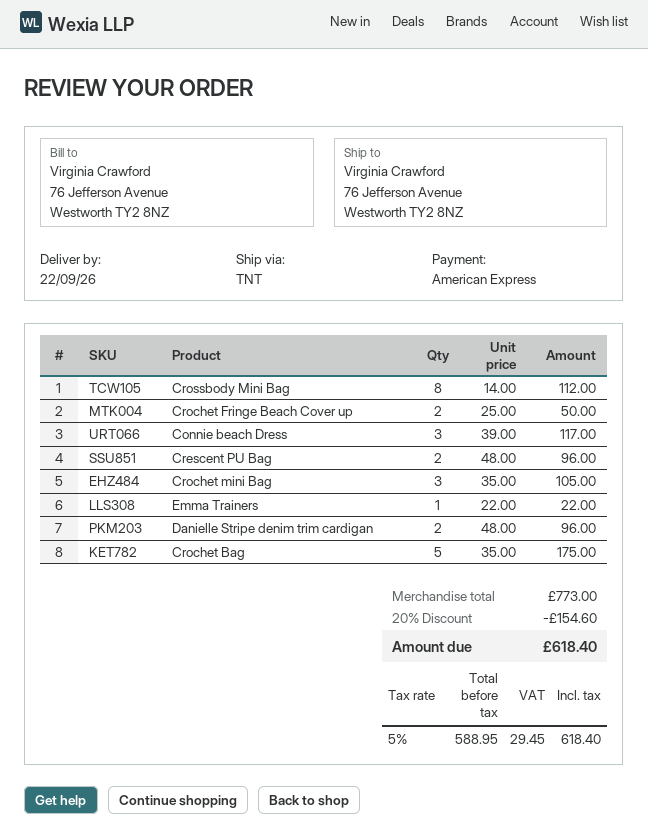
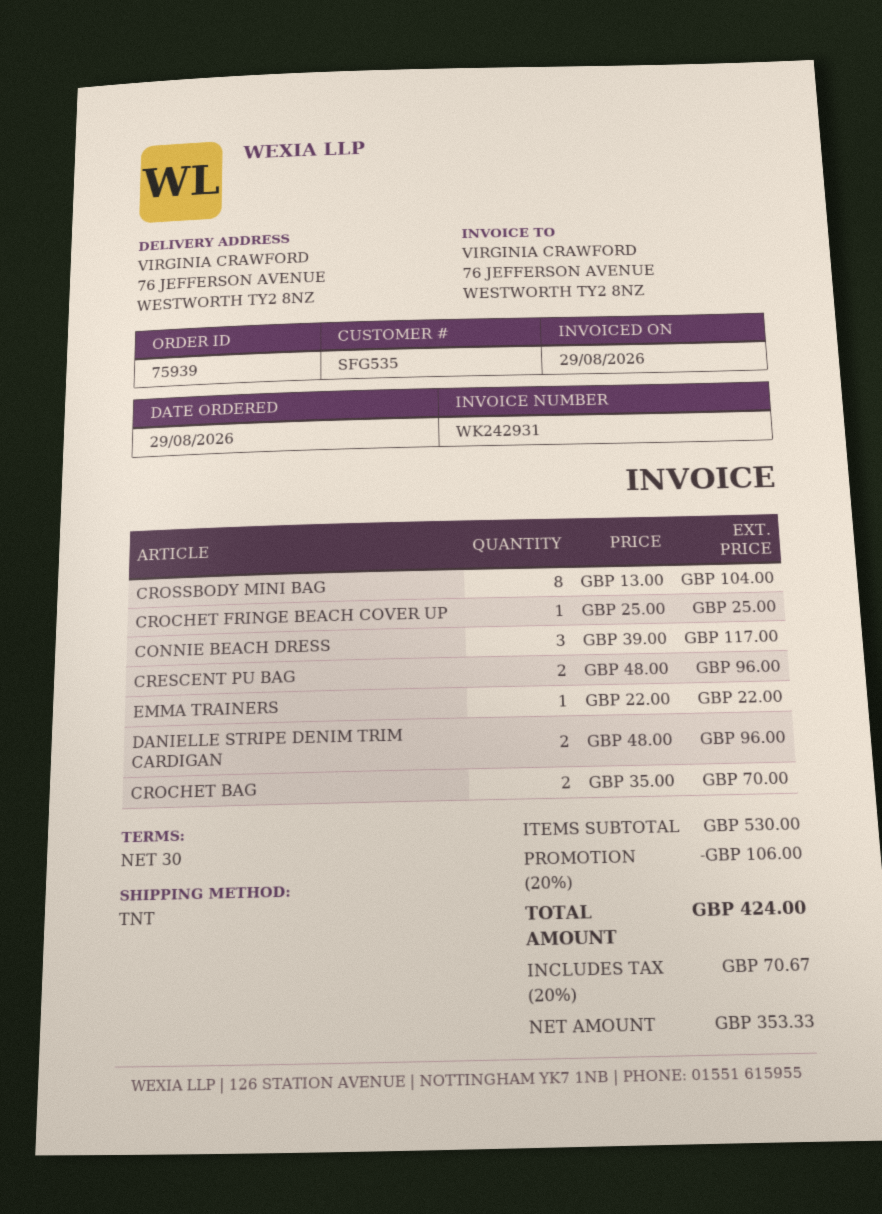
Crossbody Mini Bag: 8 x 14.00 = 112.00 -> 8 x 13.00 = 104.00
Crochet Fringe Beach Cover up: 2 x 25.00 = 50.00 -> 1 x 25.00 = 25.00
Crochet mini Bag: 3 x 35.00 = 105.00 -> none
Crochet Bag: 5 x 35.00 = 175.00 -> 2 x 35.00 = 70.00
subtotal: 773.00 -> 530.00
discount: 20% = 154.60 -> 20% = 106.00
net: 588.95 -> 353.33
tax: 5% = 29.45 -> 20% = 70.67
total: 618.40 -> 424.00

